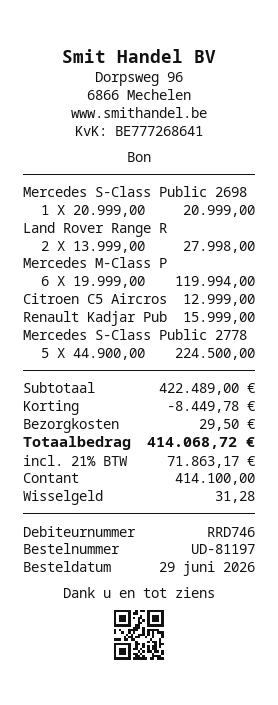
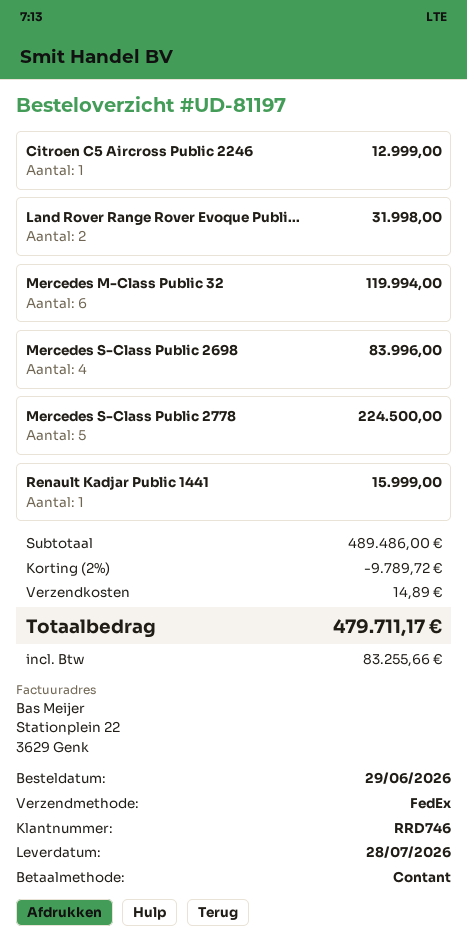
Mercedes S-Class Public 2698: 1 for 20999.00 -> 4 for 83996.00
Land Rover Range R: 2 for 27998.00 -> 2 for 31998.00
subtotal: 422489.00 -> 489486.00
discount: 8449.78 -> 9789.72
shipping: 29.50 -> 14.89
tax: 71863.17 -> 83255.66
total: 414068.72 -> 479711.17

